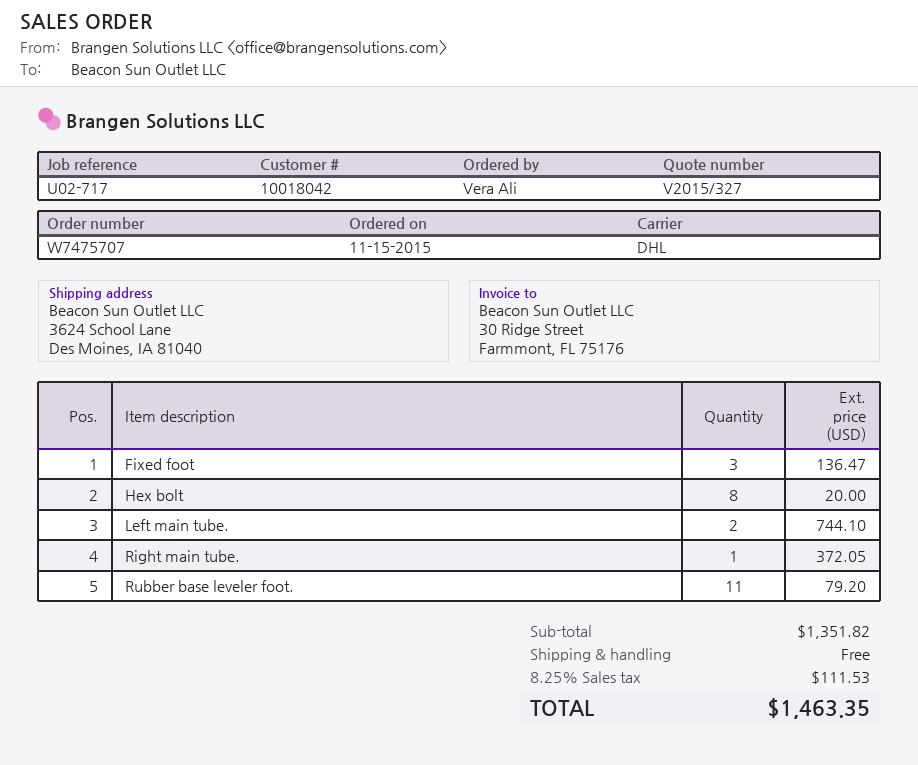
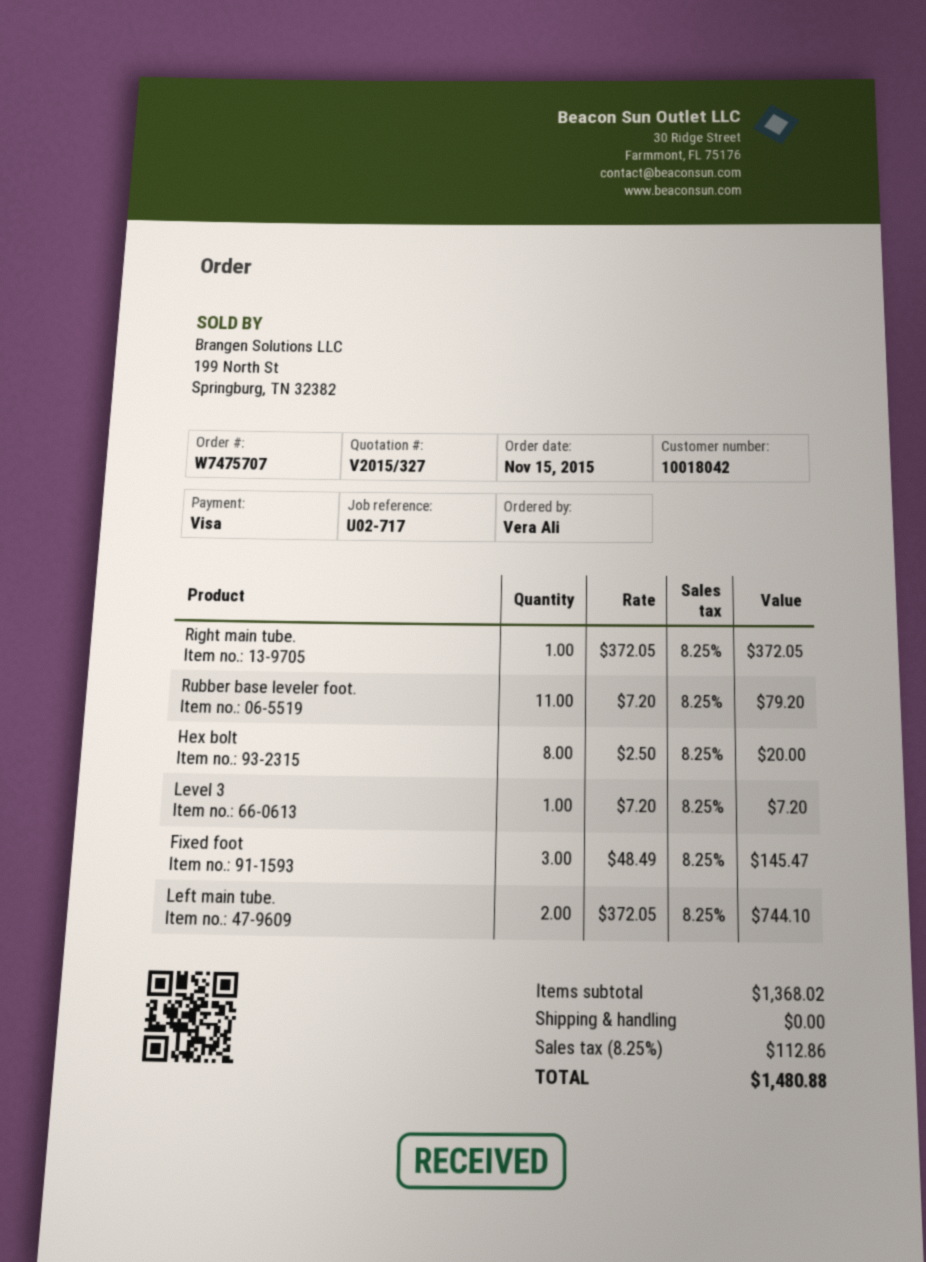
Fixed foot: 3 for 136.47 -> 3 for 145.47
Level 3: none -> 1 for 7.20
subtotal: 1351.82 -> 1368.02
tax: 8.25% = 111.53 -> 8.25% = 112.86
total: 1463.35 -> 1480.88

